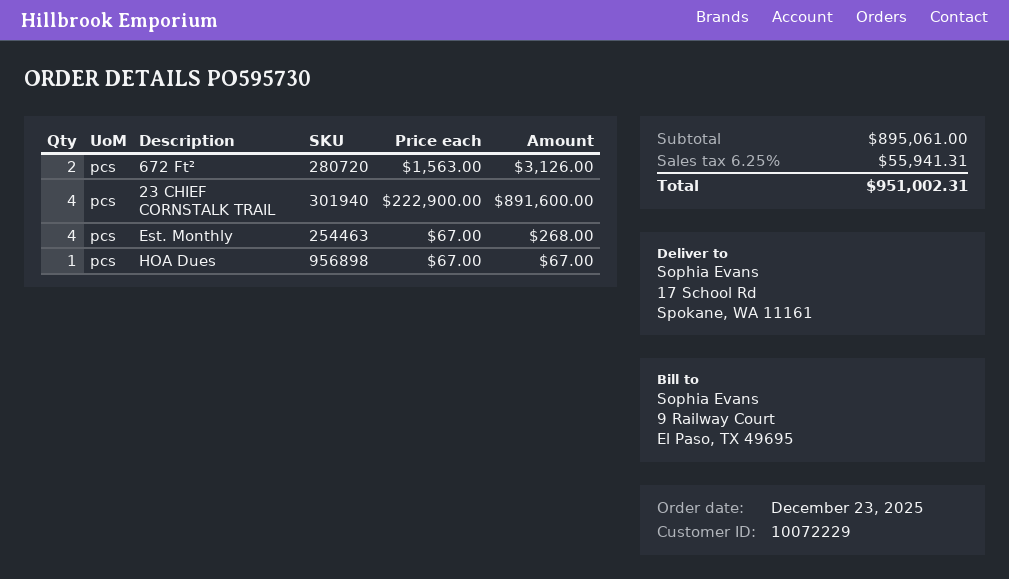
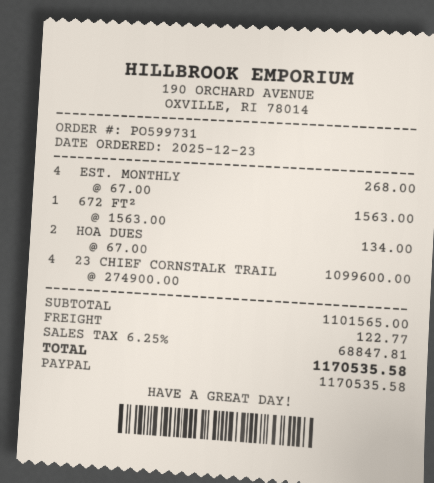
order number: PO595730 -> PO599731
672 Ft²: 2 x 1563.00 = 3126.00 -> 1 x 1563.00 = 1563.00
23 CHIEF CORNSTALK TRAIL: 4 x 222900.00 = 891600.00 -> 4 x 274900.00 = 1099600.00
HOA Dues: 1 x 67.00 = 67.00 -> 2 x 67.00 = 134.00
subtotal: 895061.00 -> 1101565.00
shipping: none -> 122.77
tax: 6.25% = 55941.31 -> 6.25% = 68847.81
total: 951002.31 -> 1170535.58

